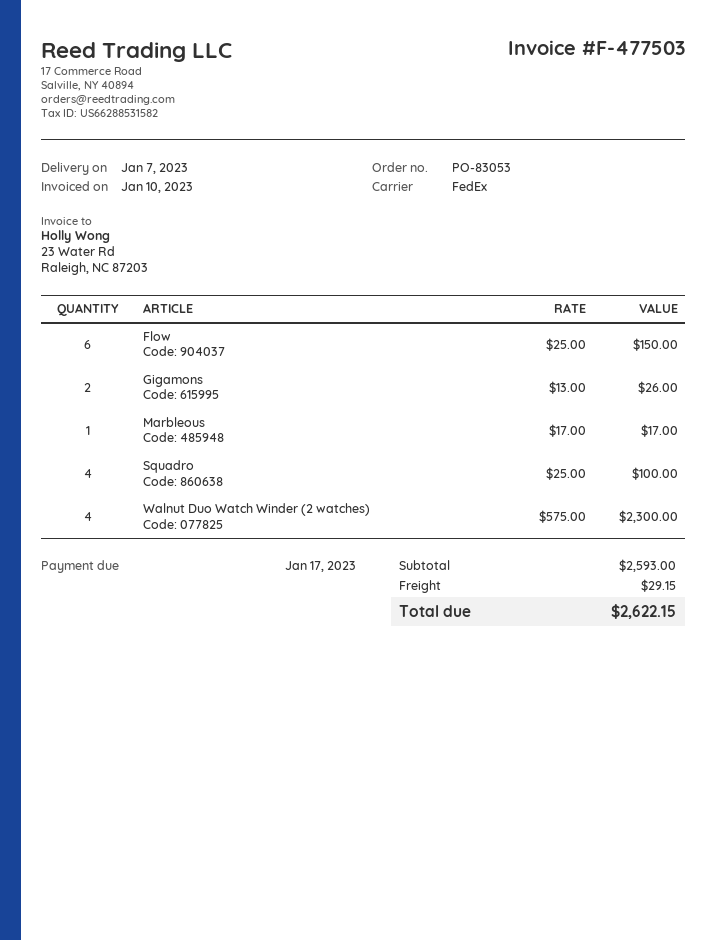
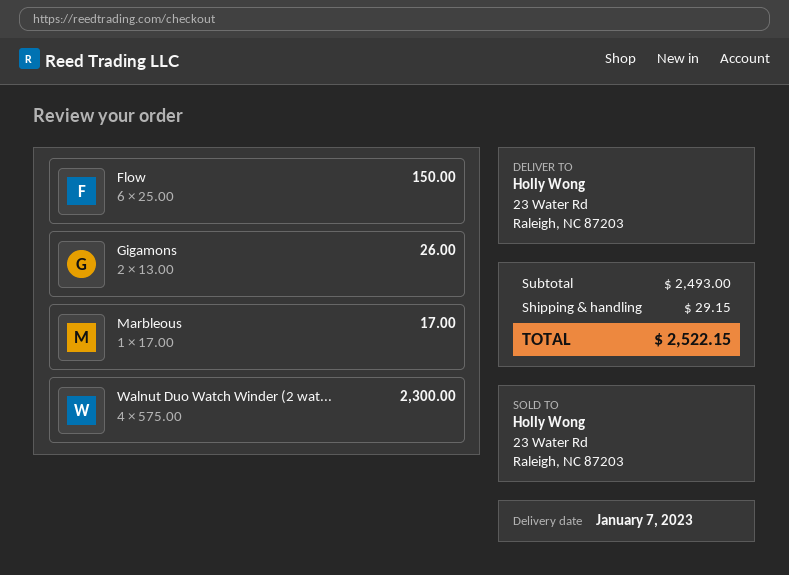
Squadro: 4 x 25.00 = 100.00 -> none
subtotal: 2593.00 -> 2493.00
total: 2622.15 -> 2522.15

